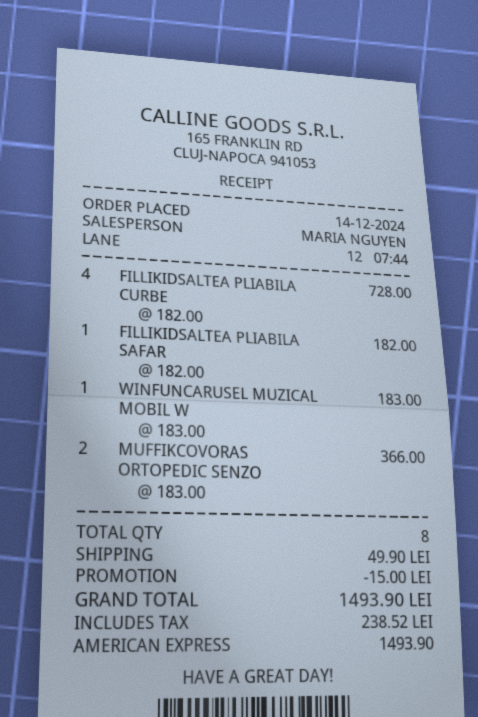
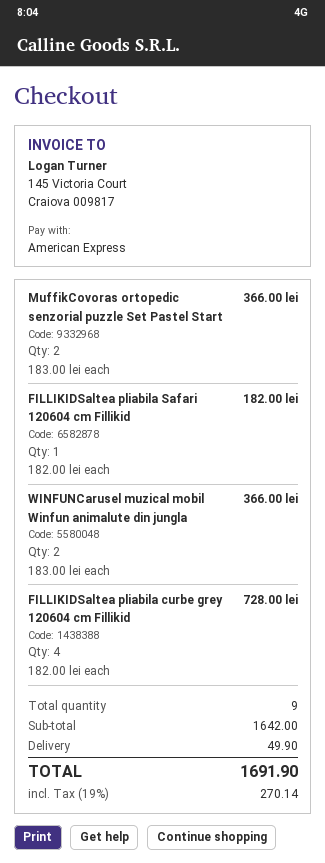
WINFUNCARUSEL MUZICAL MOBIL W: 1 x 183.00 = 183.00 -> 2 x 183.00 = 366.00
total quantity: 8 -> 9
discount: 15.00 -> none
tax: 238.52 -> 270.14
total: 1493.90 -> 1691.90

